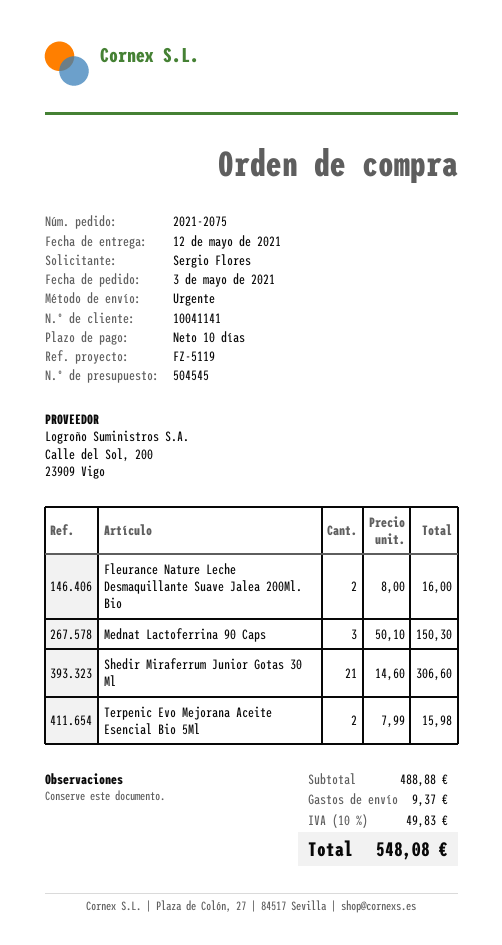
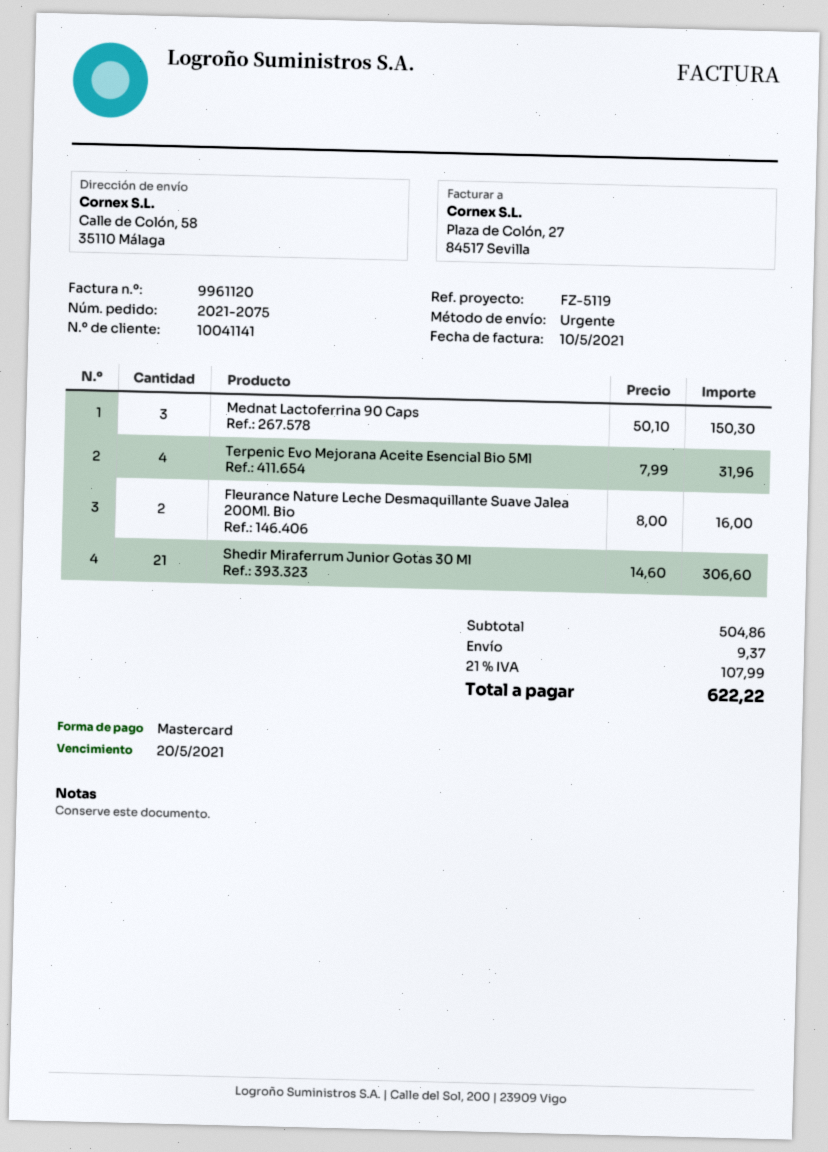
Terpenic Evo Mejorana Aceite Esencial Bio 5Ml: 2 x 7.99 = 15.98 -> 4 x 7.99 = 31.96
subtotal: 488.88 -> 504.86
tax: 10% = 49.83 -> 21% = 107.99
total: 548.08 -> 622.22

